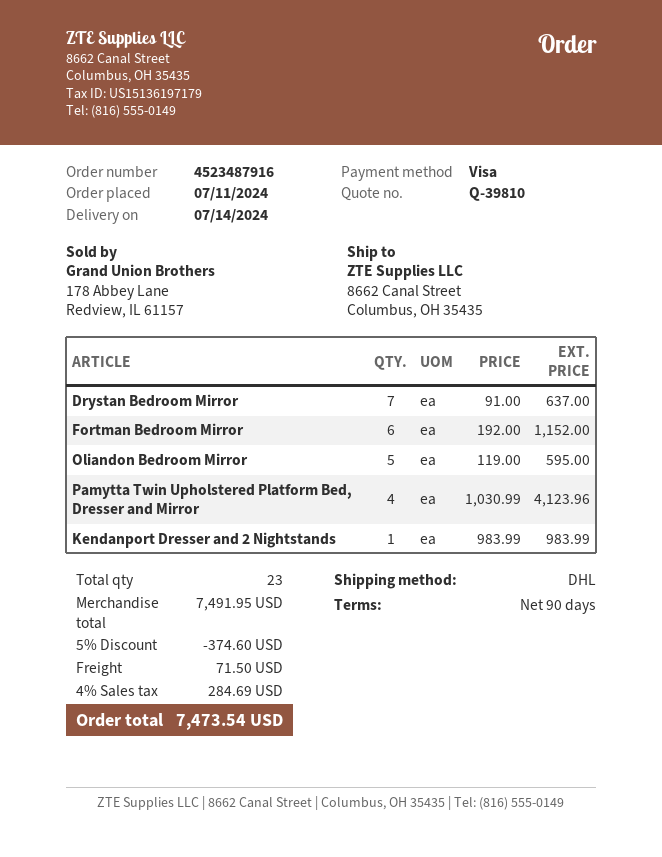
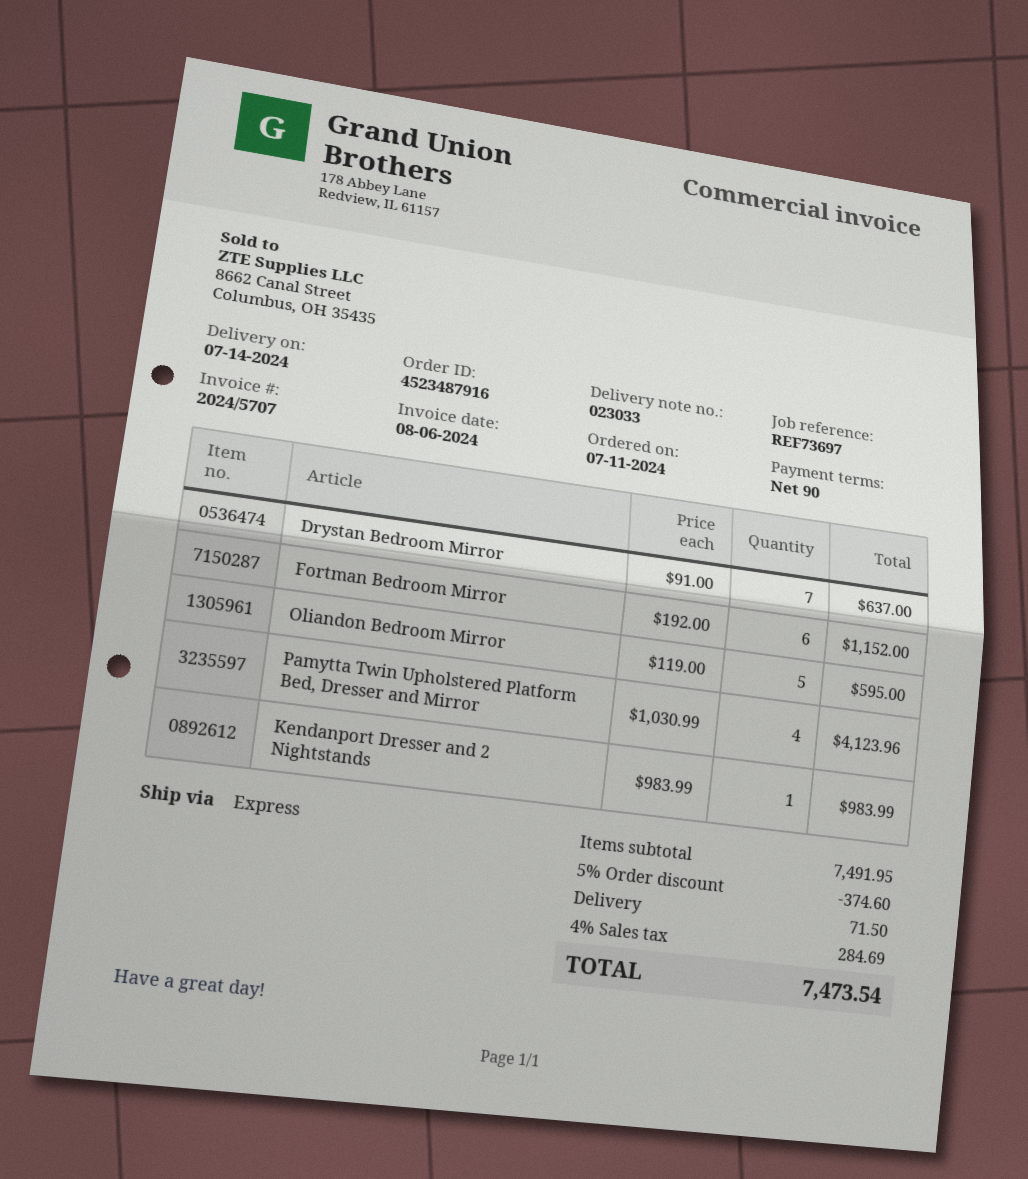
shipping method: DHL -> express

